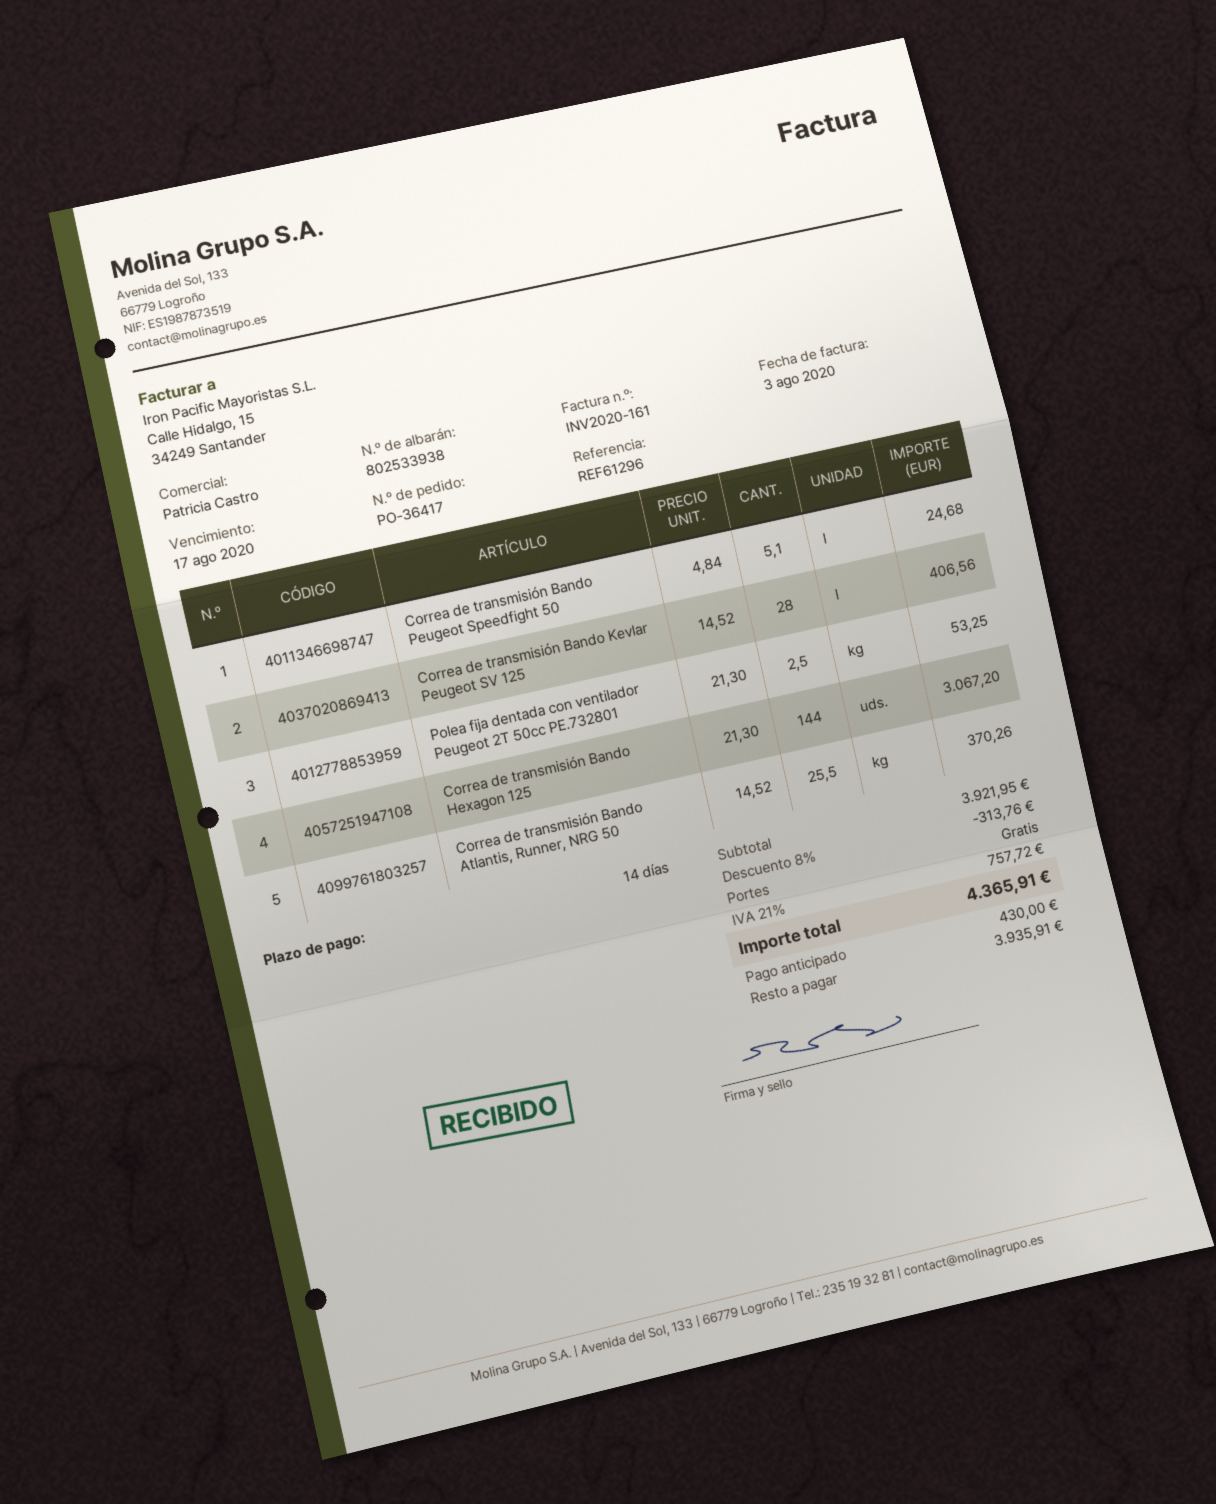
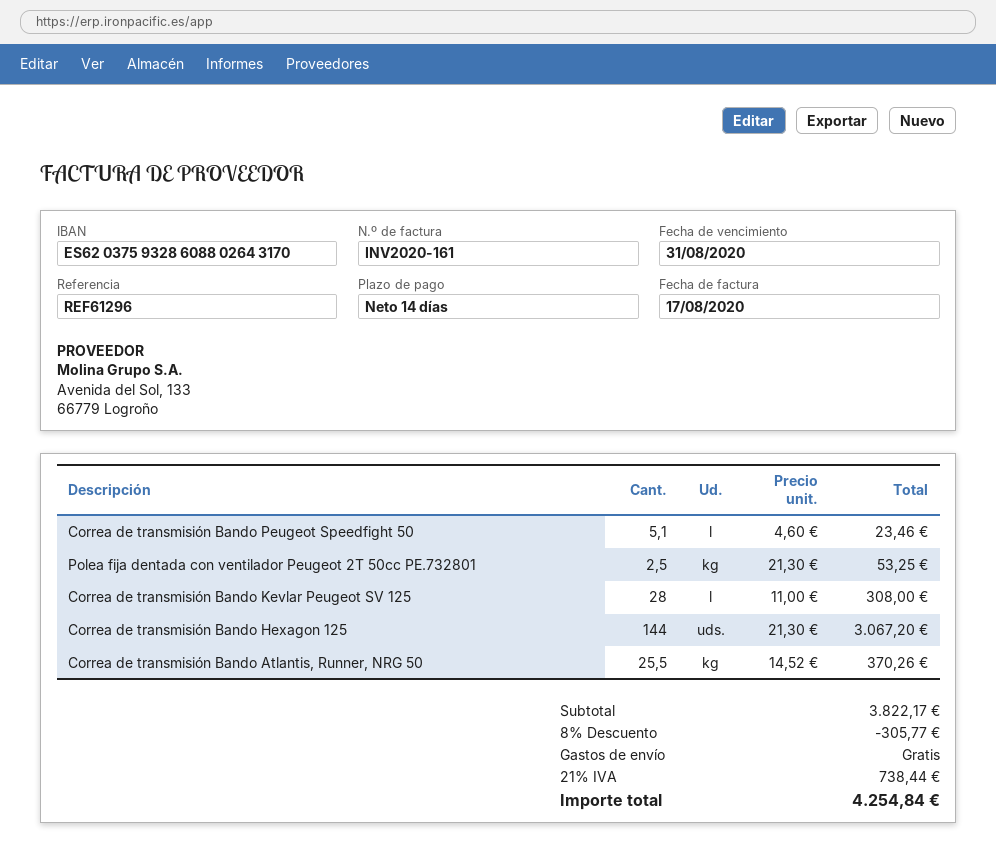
invoice date: 2020-08-03 -> 2020-08-17
due date: 2020-08-17 -> 2020-08-31
Correa de transmisión Bando Peugeot Speedfight 50: 5.1 x 4.84 = 24.68 -> 5.1 x 4.60 = 23.46
Correa de transmisión Bando Kevlar Peugeot SV 125: 28 x 14.52 = 406.56 -> 28 x 11.00 = 308.00
subtotal: 3921.95 -> 3822.17
discount: 8% = 313.76 -> 8% = 305.77
tax: 21% = 757.72 -> 21% = 738.44
total: 4365.91 -> 4254.84

